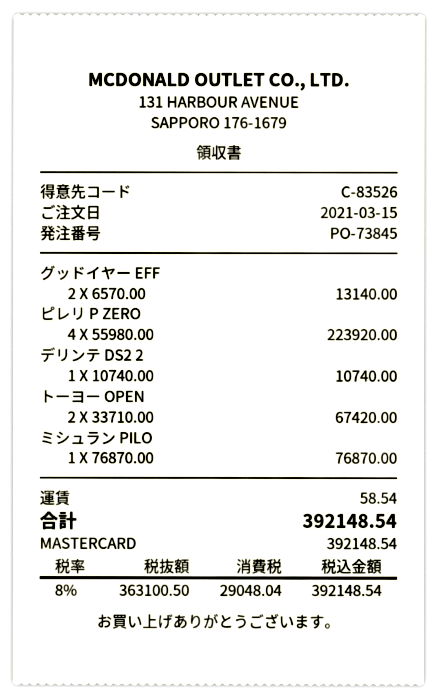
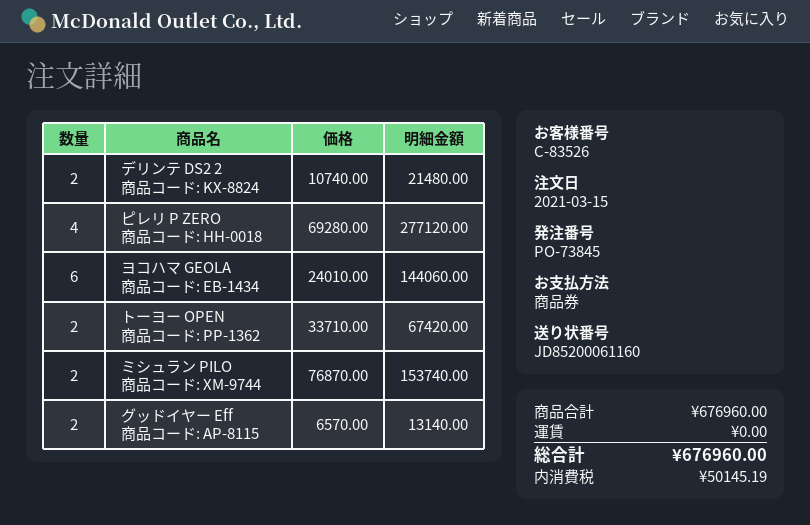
payment method: Mastercard -> gift card
ピレリ P ZERO: 4 x 55980.00 = 223920.00 -> 4 x 69280.00 = 277120.00
デリンテ DS2 2: 1 x 10740.00 = 10740.00 -> 2 x 10740.00 = 21480.00
ミシュラン PILO: 1 x 76870.00 = 76870.00 -> 2 x 76870.00 = 153740.00
ヨコハマ GEOLA: none -> 6 x 24010.00 = 144060.00
shipping: 58.54 -> 0.00
tax: 29048.04 -> 50145.19
total: 392148.54 -> 676960.00

